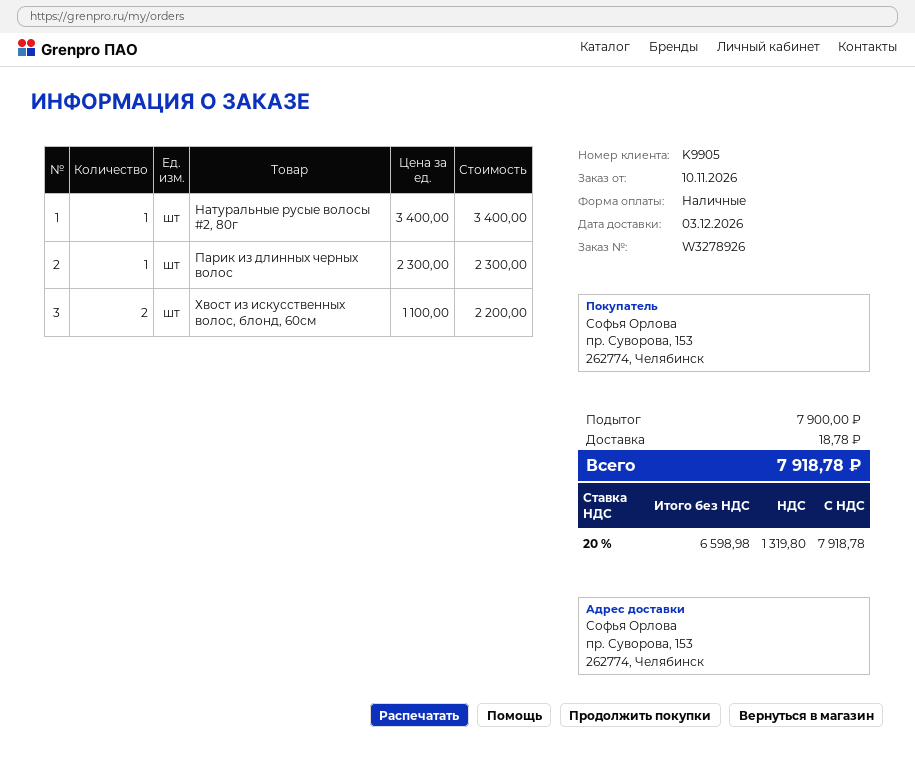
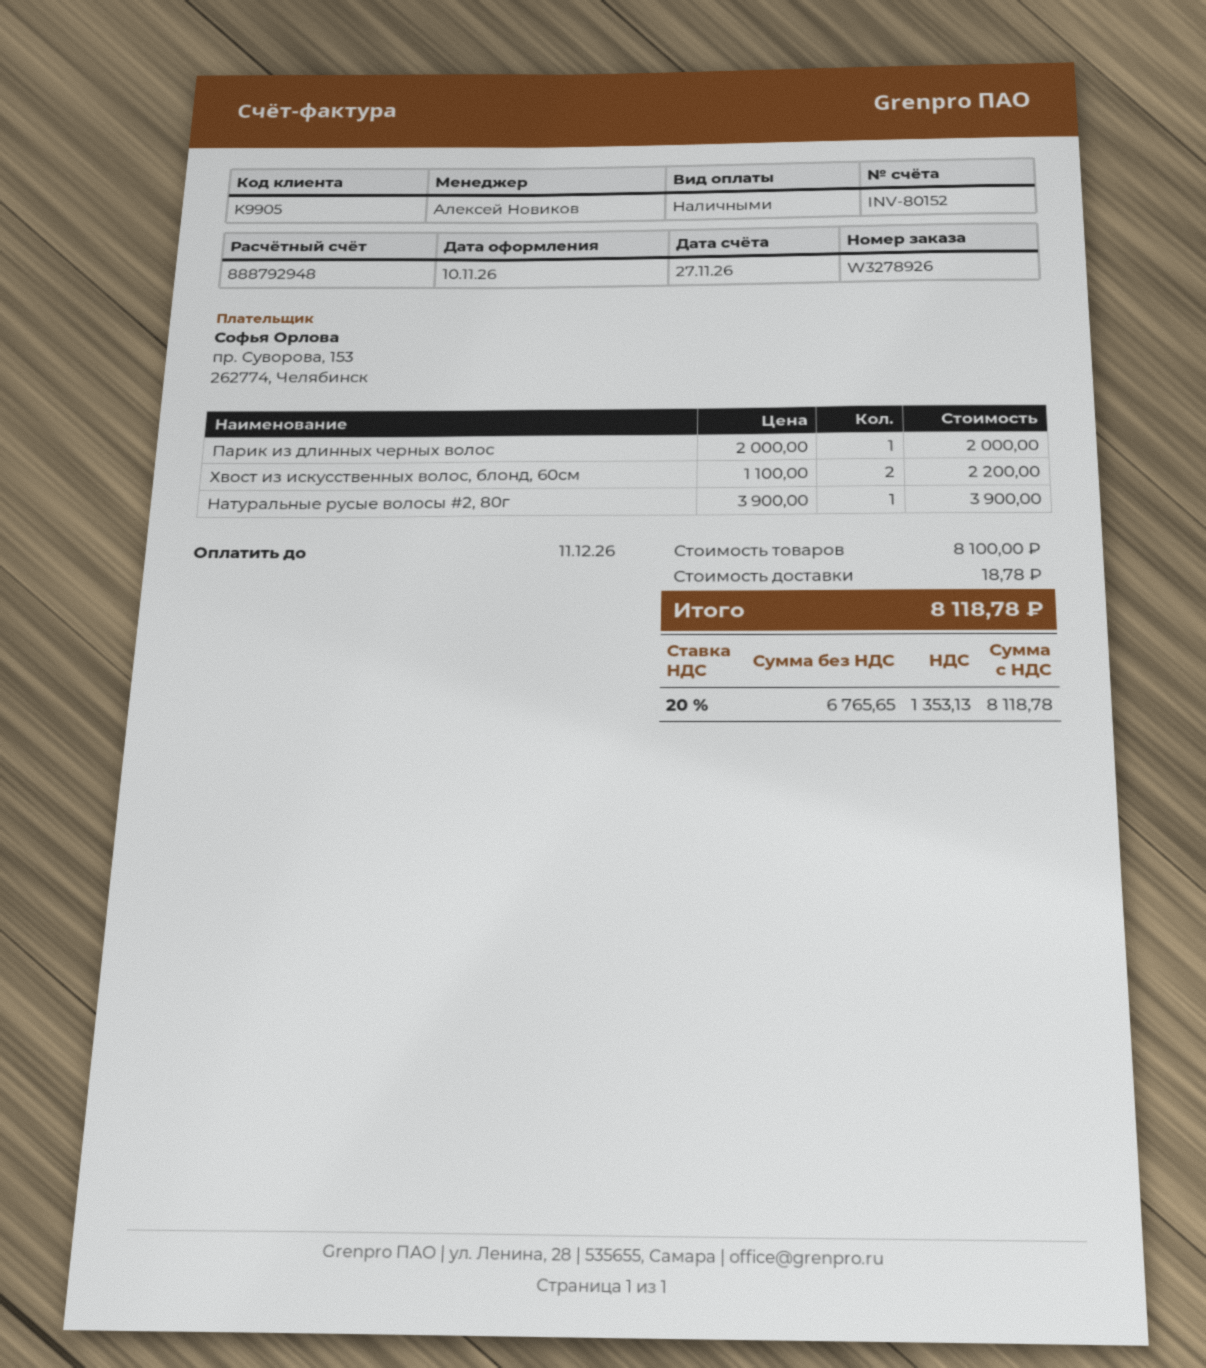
Натуральные русые волосы #2, 80г: 1 x 3400.00 = 3400.00 -> 1 x 3900.00 = 3900.00
Парик из длинных черных волос: 1 x 2300.00 = 2300.00 -> 1 x 2000.00 = 2000.00
subtotal: 7900.00 -> 8100.00
net: 6598.98 -> 6765.65
tax: 20% = 1319.80 -> 20% = 1353.13
total: 7918.78 -> 8118.78

